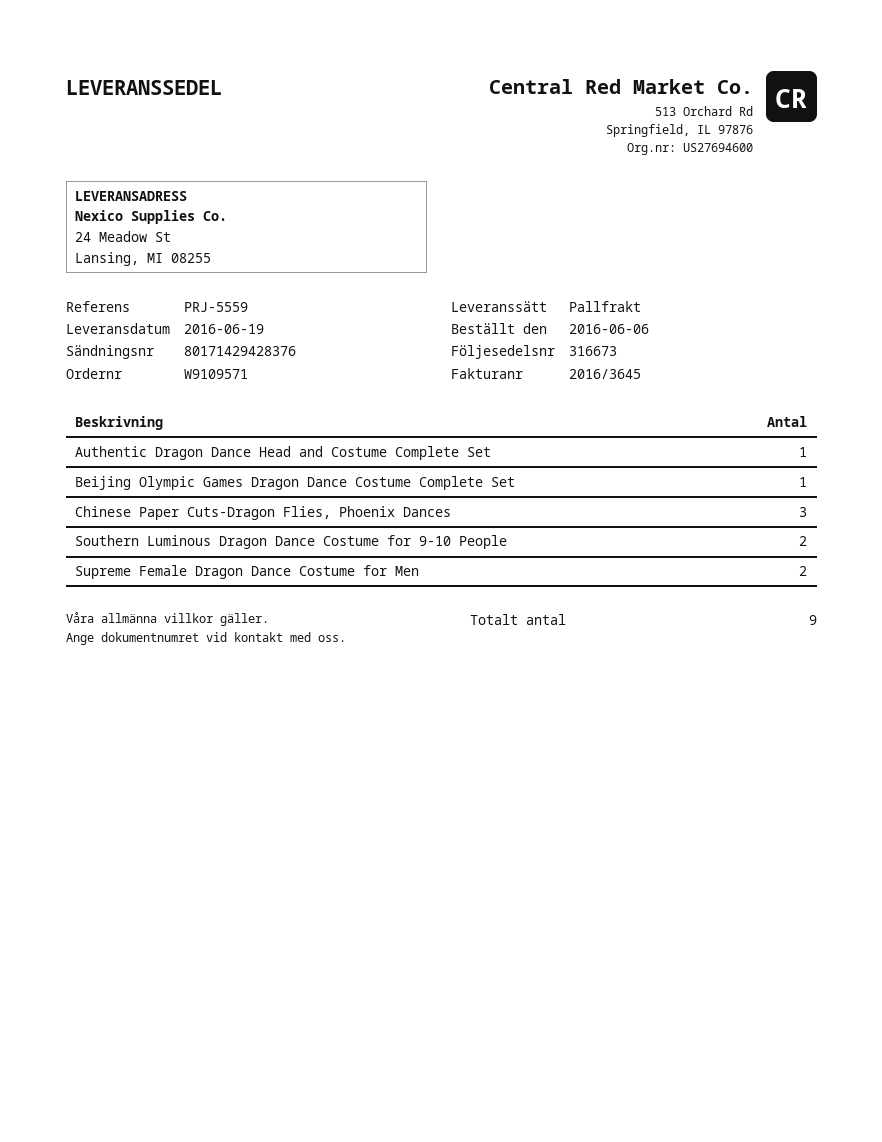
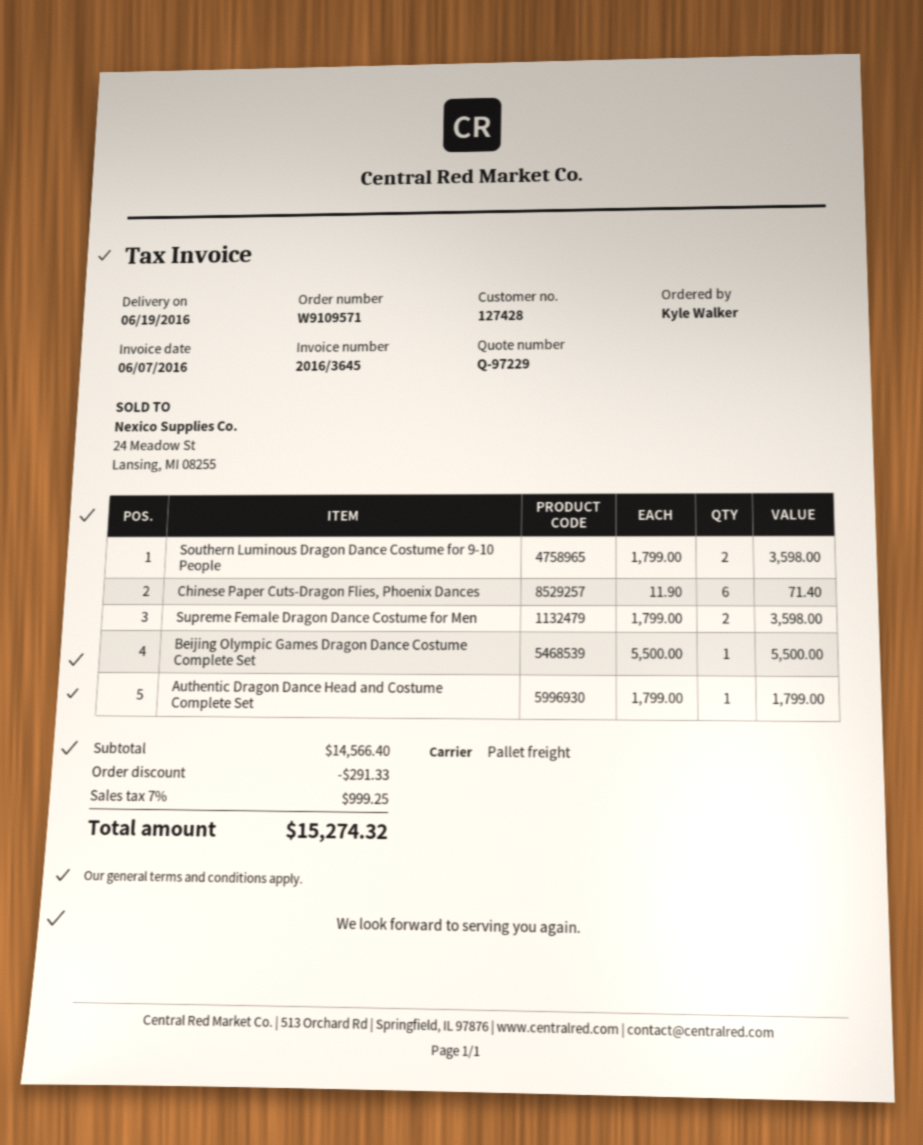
Chinese Paper Cuts-Dragon Flies, Phoenix Dances: 3 -> 6

